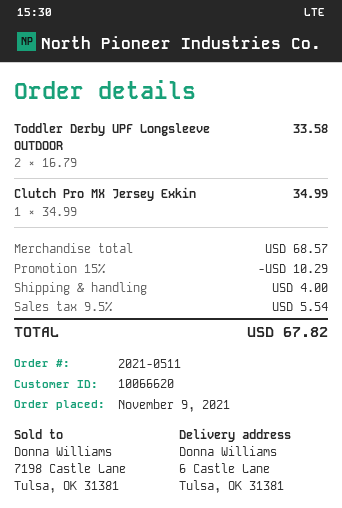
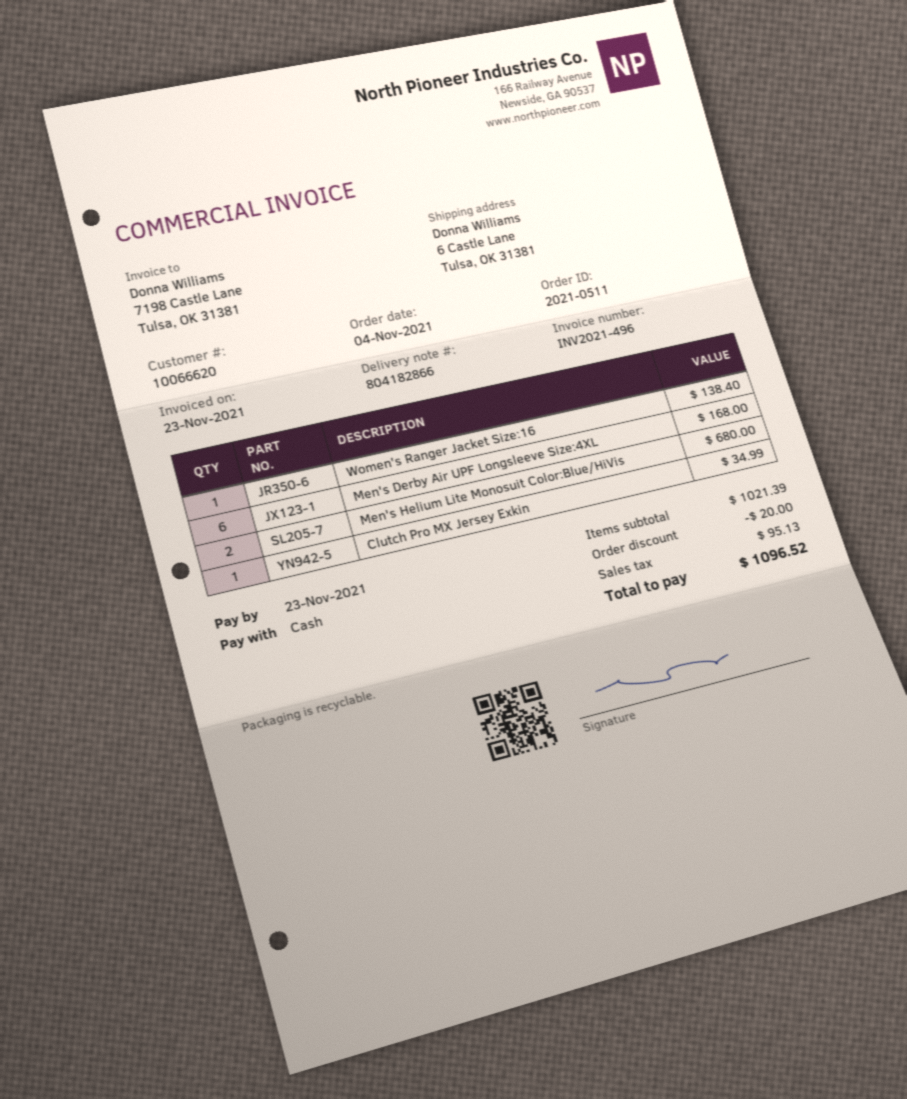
order date: 2021-11-09 -> 2021-11-04
Toddler Derby UPF Longsleeve OUTDOOR: 2 for 33.58 -> none
Women's Ranger Jacket Size:16: none -> 1 for 138.40
Men's Derby Air UPF Longsleeve Size:4XL: none -> 6 for 168.00
Men's Helium Lite Monosuit Color:Blue/HiVis: none -> 2 for 680.00
subtotal: 68.57 -> 1021.39
discount: 10.29 -> 20.00
shipping: 4.00 -> none
tax: 5.54 -> 95.13
total: 67.82 -> 1096.52

